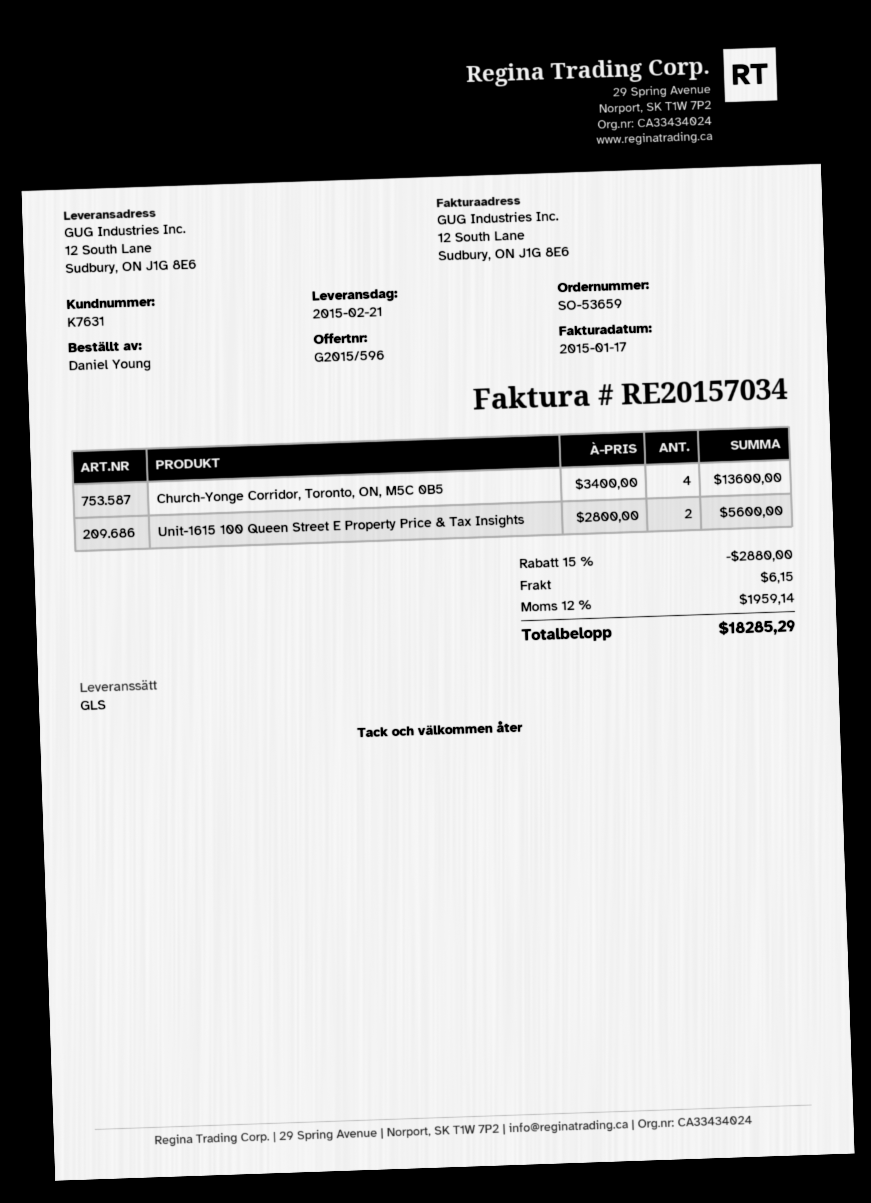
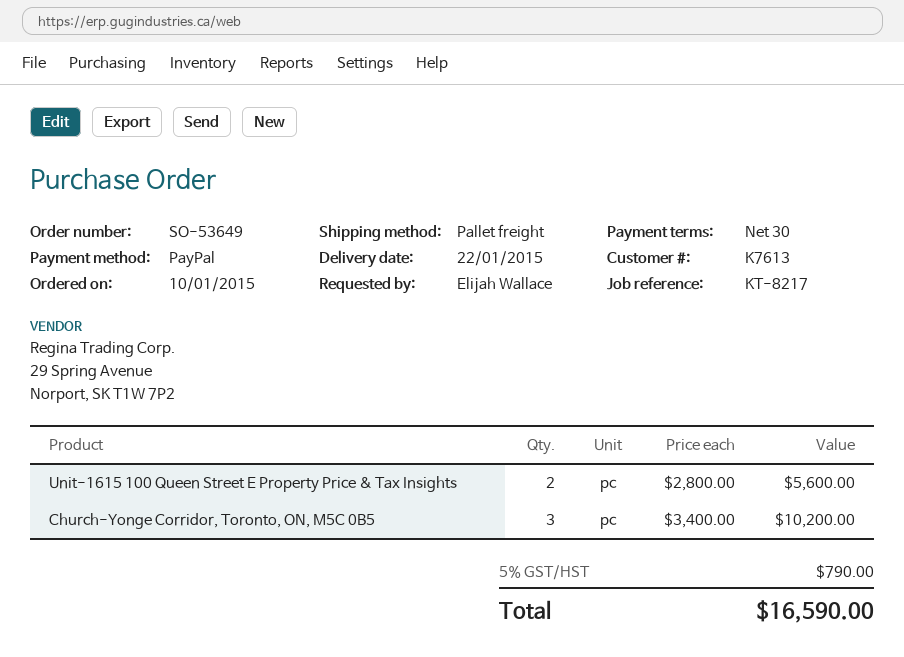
order number: SO-53659 -> SO-53649
delivery date: 2015-02-21 -> 2015-01-22
customer number: K7631 -> K7613
ordered by: Daniel Young -> Elijah Wallace
shipping method: GLS -> pallet freight
Church-Yonge Corridor, Toronto, ON, M5C 0B5: 4 x 3400.00 = 13600.00 -> 3 x 3400.00 = 10200.00
discount: 15% = 2880.00 -> none
shipping: 6.15 -> none
tax: 12% = 1959.14 -> 5% = 790.00
total: 18285.29 -> 16590.00

